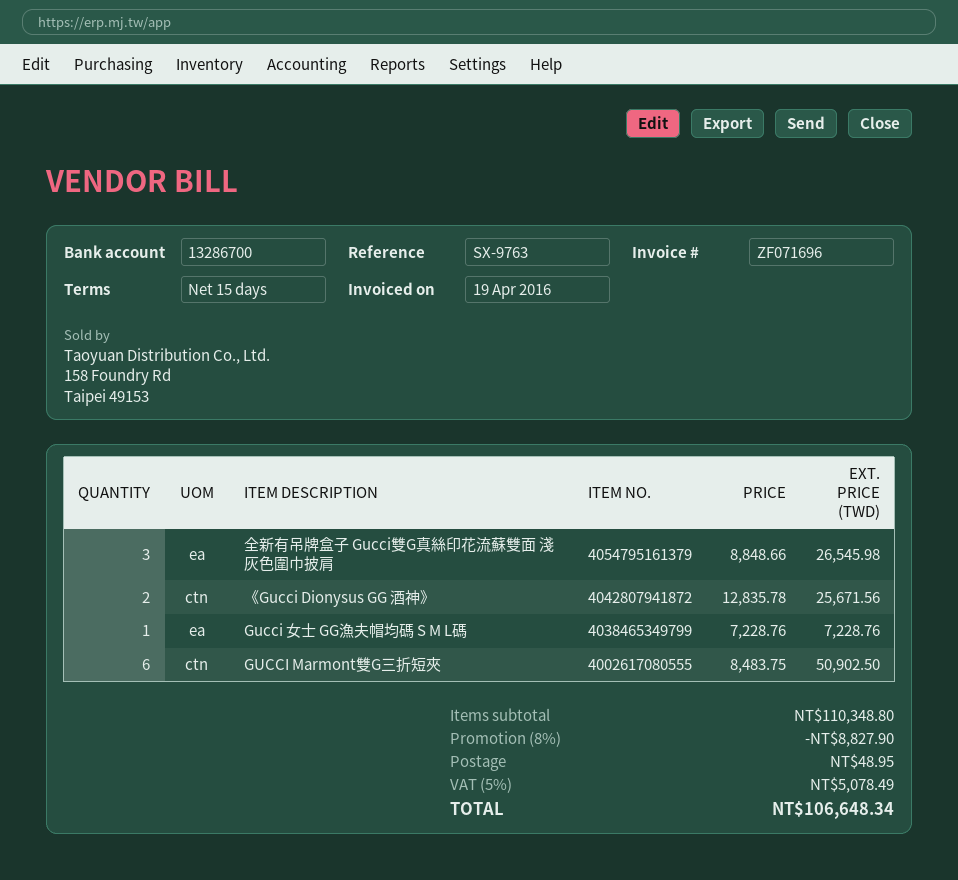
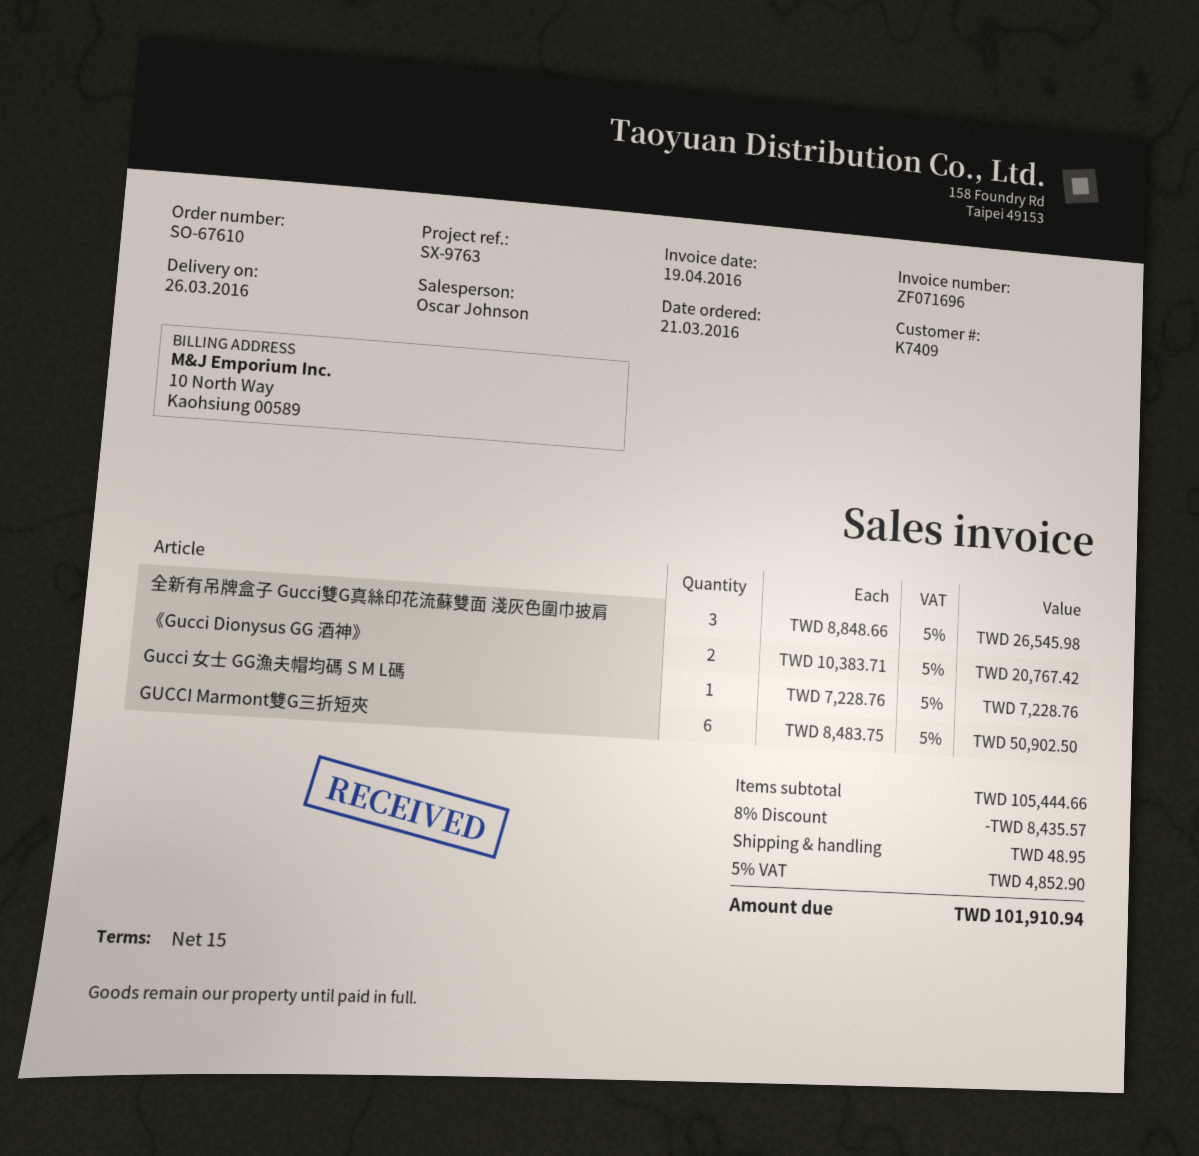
《Gucci Dionysus GG 酒神》: 2 x 12835.78 = 25671.56 -> 2 x 10383.71 = 20767.42
subtotal: 110348.80 -> 105444.66
discount: 8% = 8827.90 -> 8% = 8435.57
tax: 5% = 5078.49 -> 5% = 4852.90
total: 106648.34 -> 101910.94

